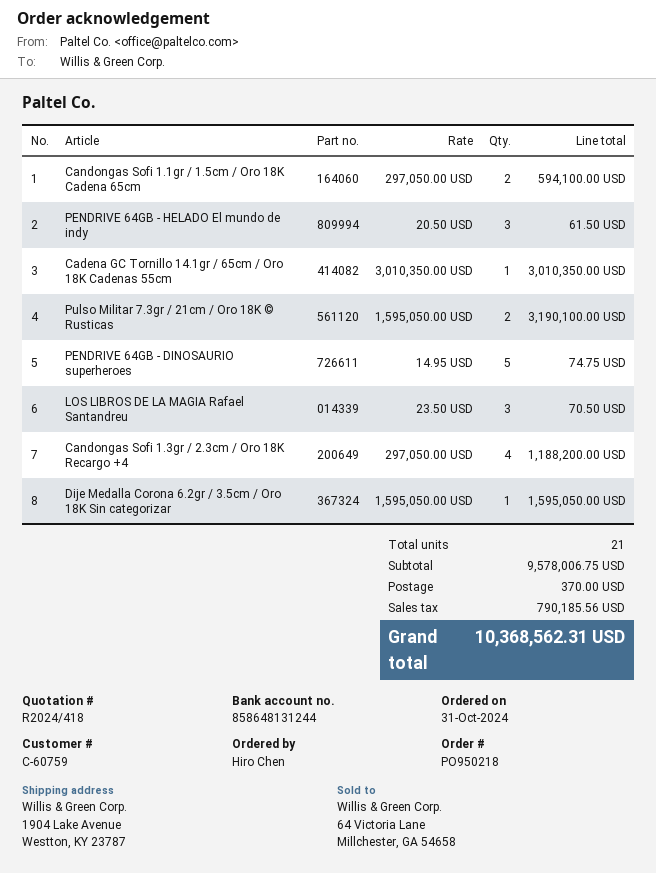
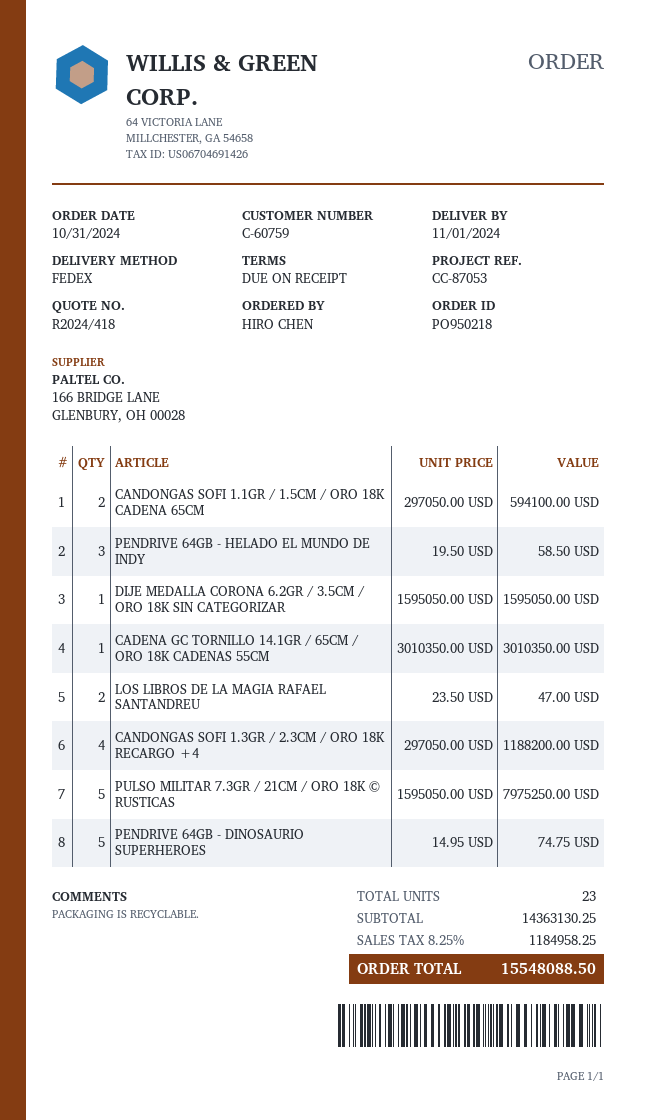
PENDRIVE 64GB - HELADO El mundo de indy: 3 x 20.50 = 61.50 -> 3 x 19.50 = 58.50
Pulso Militar 7.3gr / 21cm / Oro 18K © Rusticas: 2 x 1595050.00 = 3190100.00 -> 5 x 1595050.00 = 7975250.00
LOS LIBROS DE LA MAGIA Rafael Santandreu: 3 x 23.50 = 70.50 -> 2 x 23.50 = 47.00
total quantity: 21 -> 23
subtotal: 9578006.75 -> 14363130.25
shipping: 370.00 -> none
tax: 790185.56 -> 1184958.25
total: 10368562.31 -> 15548088.50

